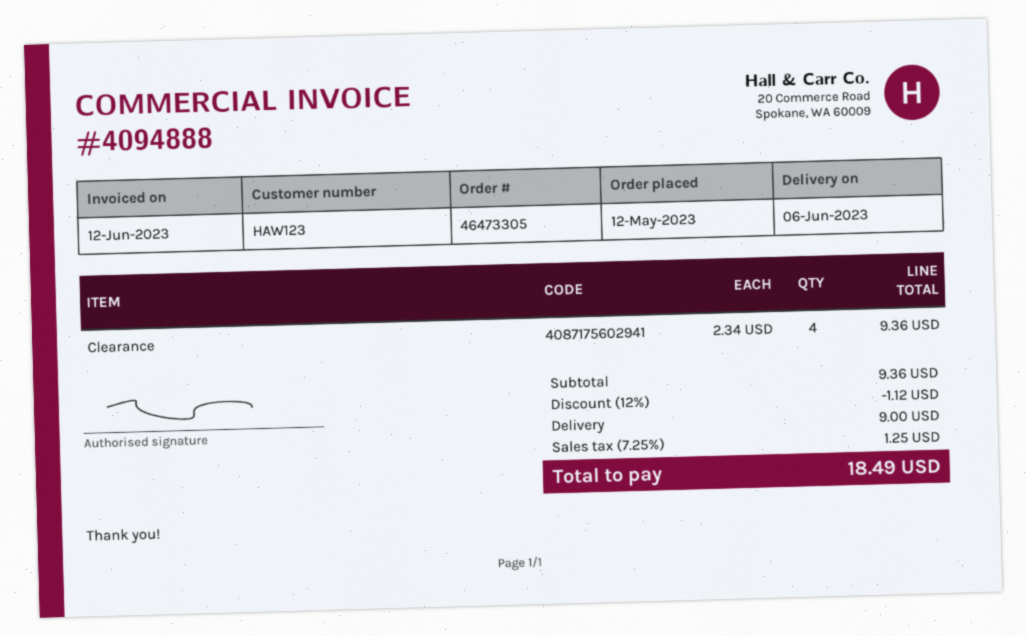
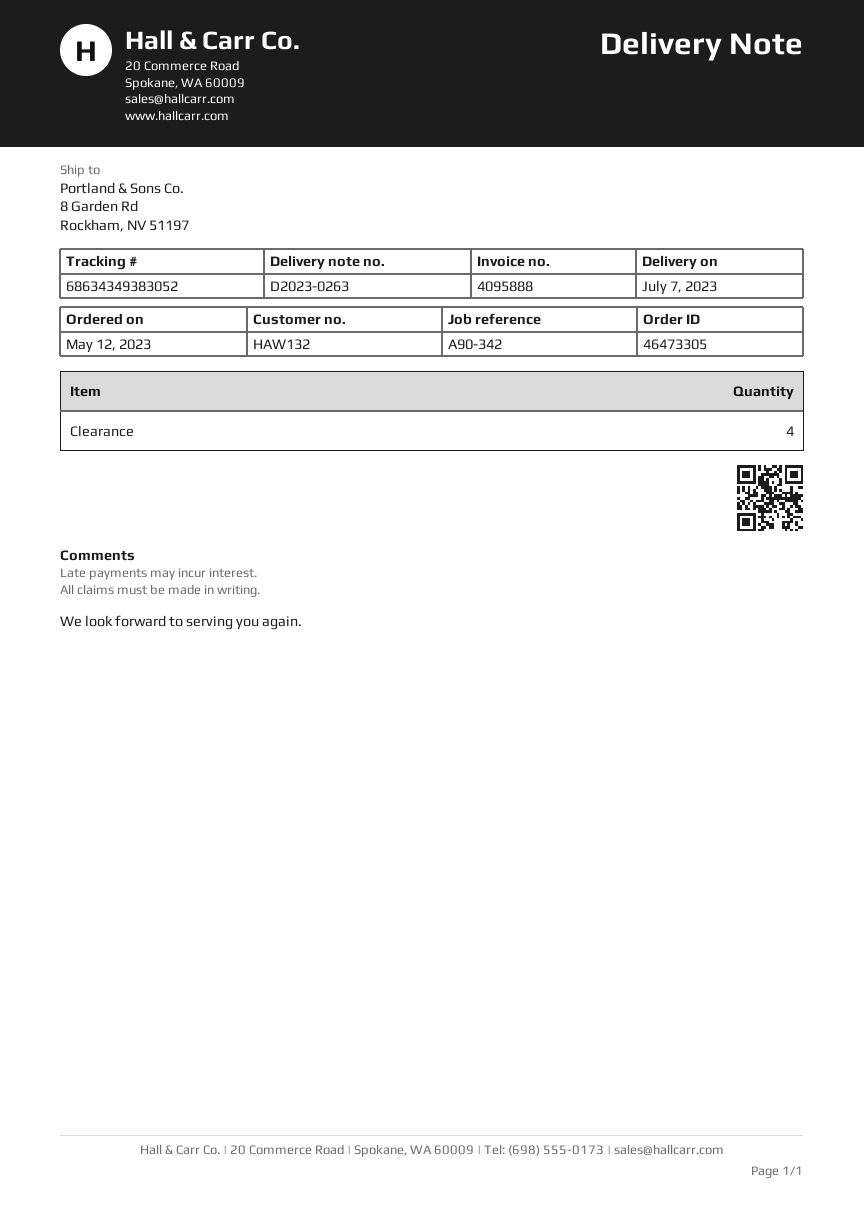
delivery date: 2023-06-06 -> 2023-07-07
invoice number: 4094888 -> 4095888
customer number: HAW123 -> HAW132

